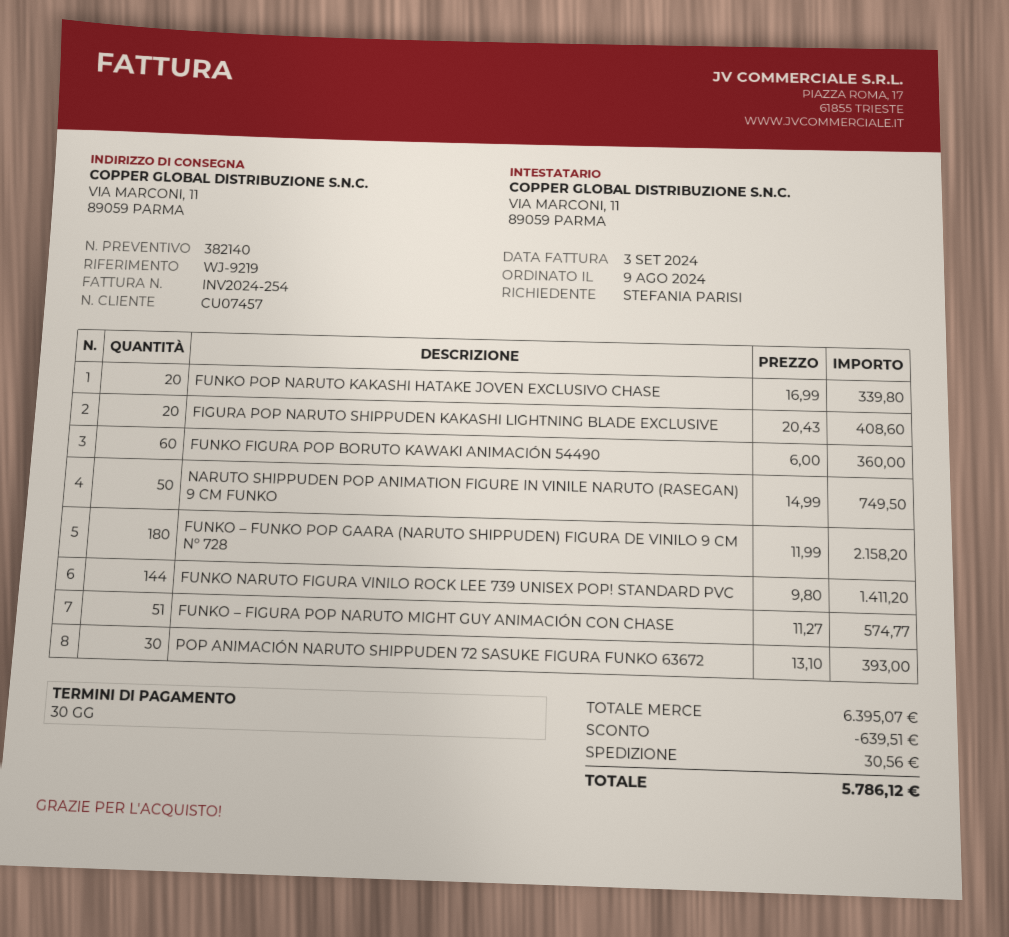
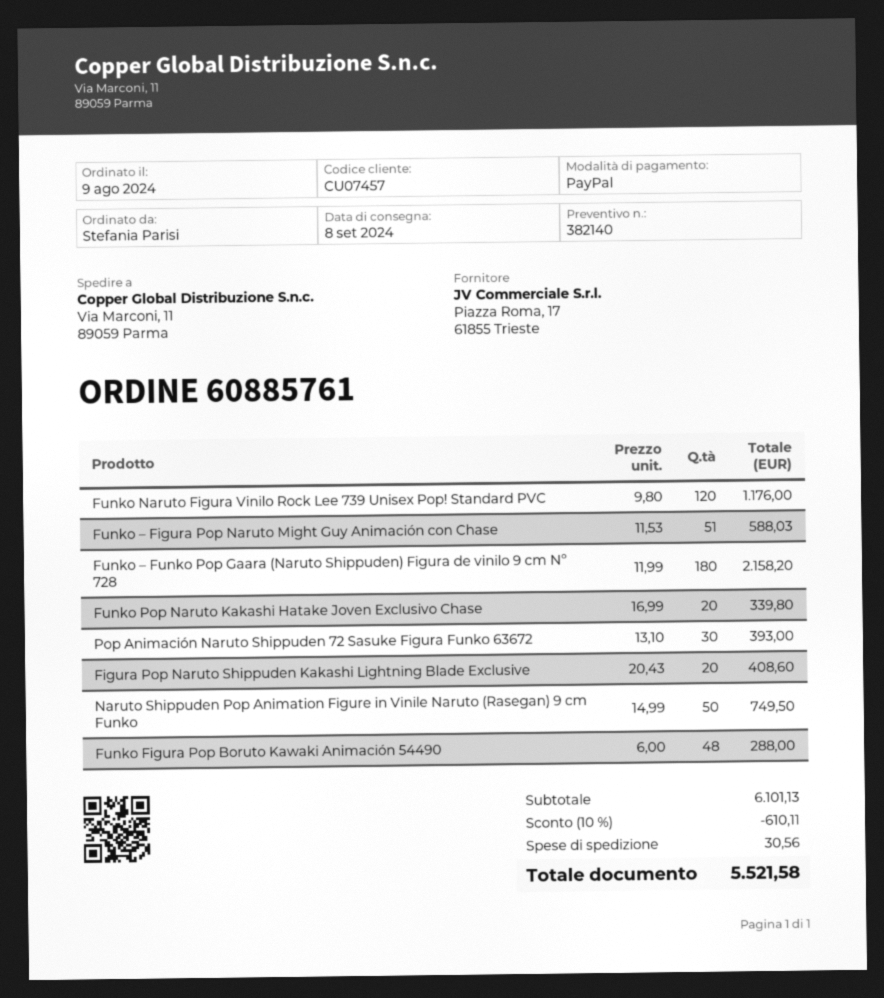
FUNKO FIGURA POP BORUTO KAWAKI ANIMACIÓN 54490: 60 x 6.00 = 360.00 -> 48 x 6.00 = 288.00
FUNKO NARUTO FIGURA VINILO ROCK LEE 739 UNISEX POP! STANDARD PVC: 144 x 9.80 = 1411.20 -> 120 x 9.80 = 1176.00
FUNKO – FIGURA POP NARUTO MIGHT GUY ANIMACIÓN CON CHASE: 51 x 11.27 = 574.77 -> 51 x 11.53 = 588.03
subtotal: 6395.07 -> 6101.13
discount: 639.51 -> 610.11
total: 5786.12 -> 5521.58

